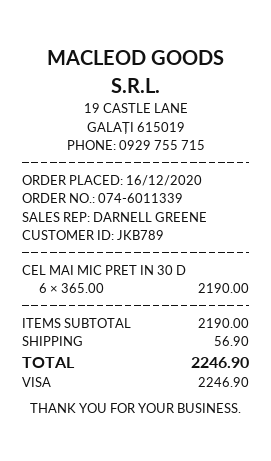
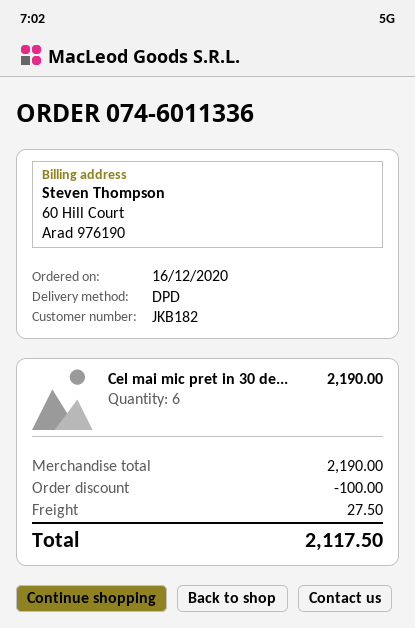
order number: 074-6011339 -> 074-6011336
customer number: JKB789 -> JKB182
discount: none -> 100.00
shipping: 56.90 -> 27.50
total: 2246.90 -> 2117.50

